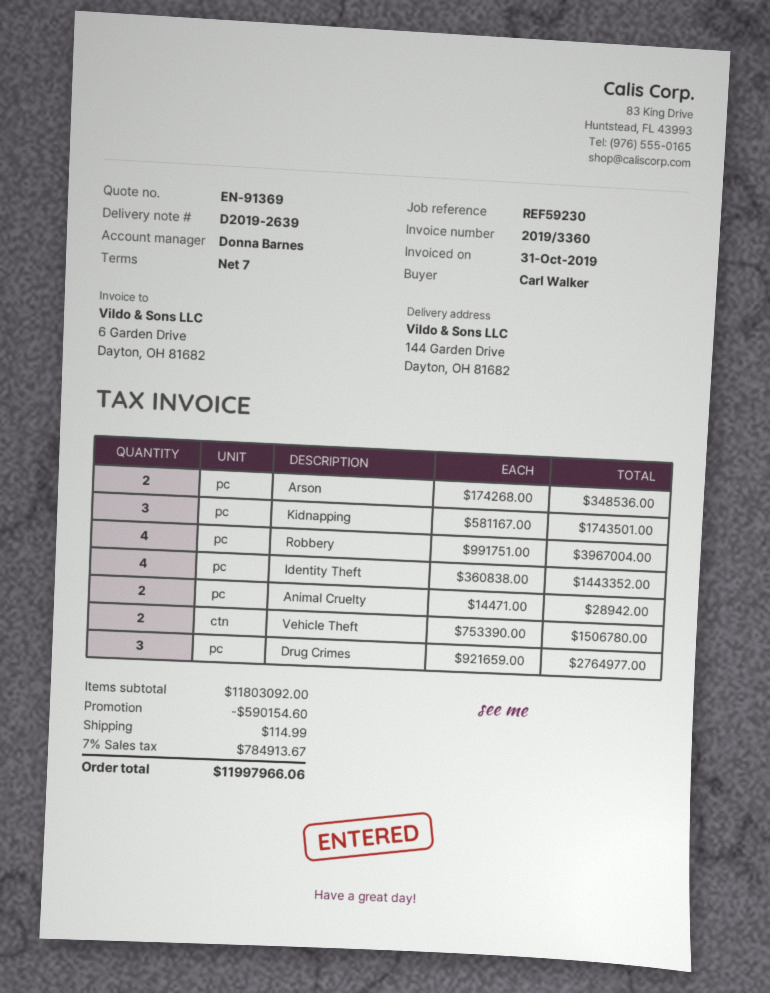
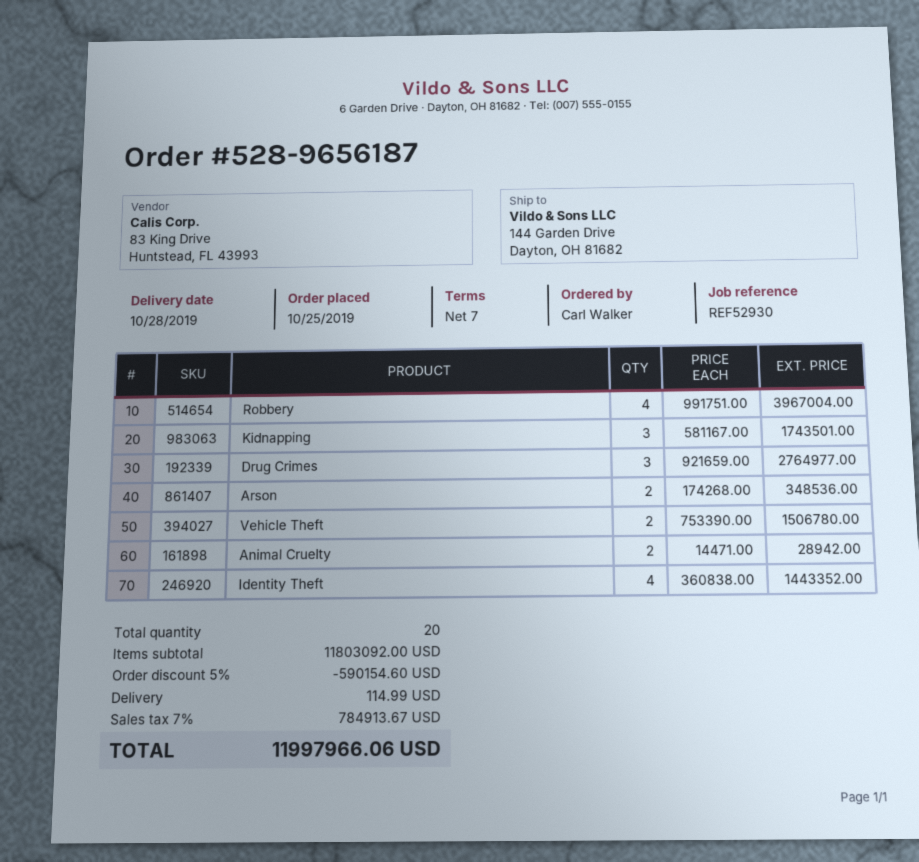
reference: REF59230 -> REF52930

